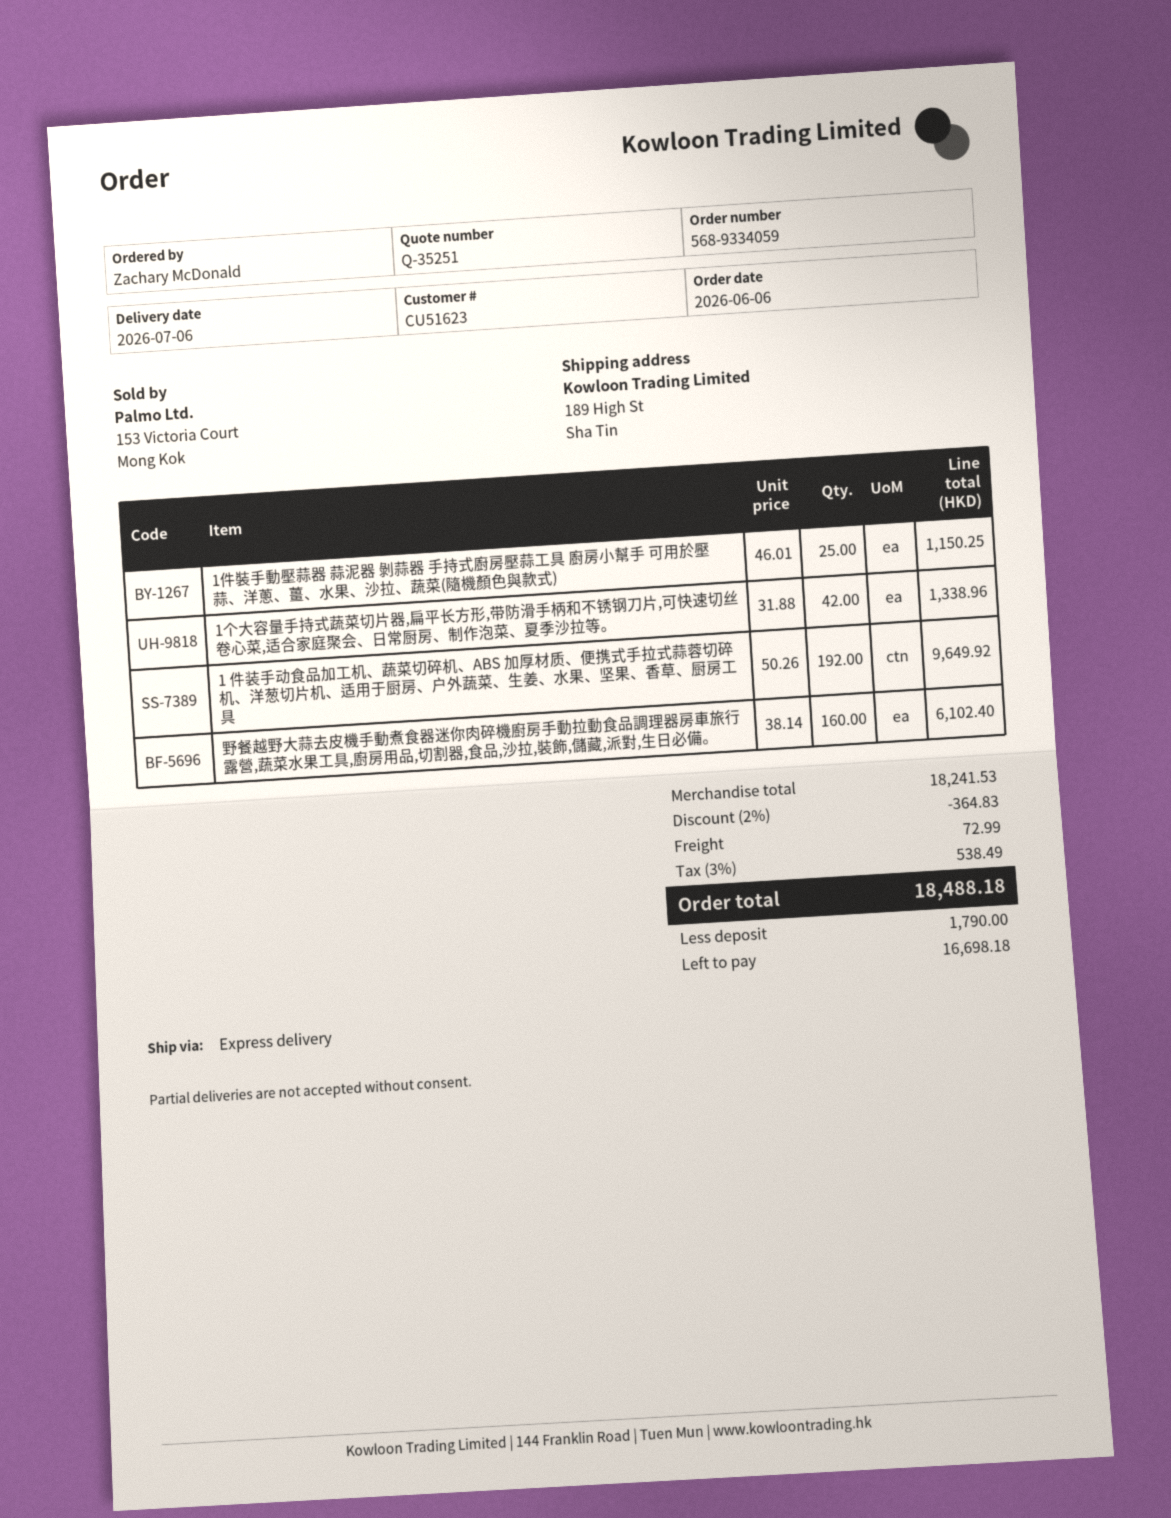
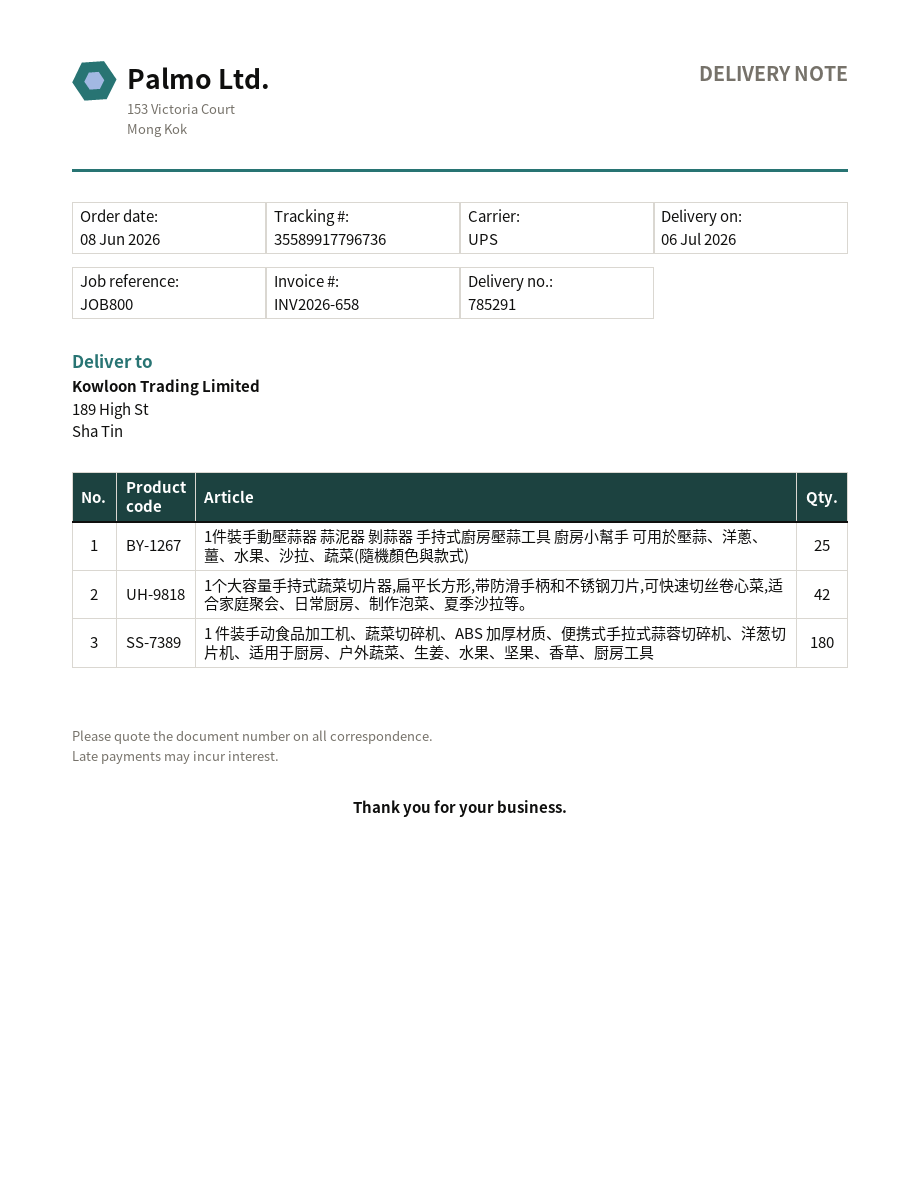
order date: 2026-06-06 -> 2026-06-08
shipping method: express -> UPS
1 件装手动食品加工机、蔬菜切碎机、ABS 加厚材质、便携式手拉式蒜蓉切碎机、洋葱切片机、适用于厨房、户外蔬菜、生姜、水果、坚果、香草、厨房工具: 192 -> 180
野餐越野大蒜去皮機手動煮食器迷你肉碎機廚房手動拉動食品調理器房車旅行露營,蔬菜水果工具,廚房用品,切割器,食品,沙拉,裝飾,儲藏,派對,生日必備。: 160 -> none

